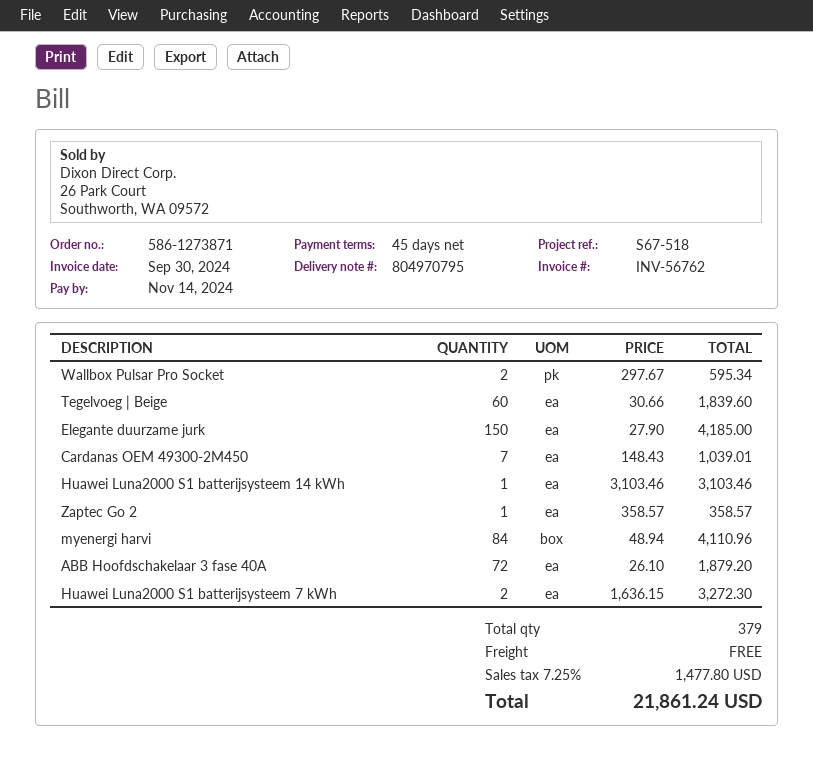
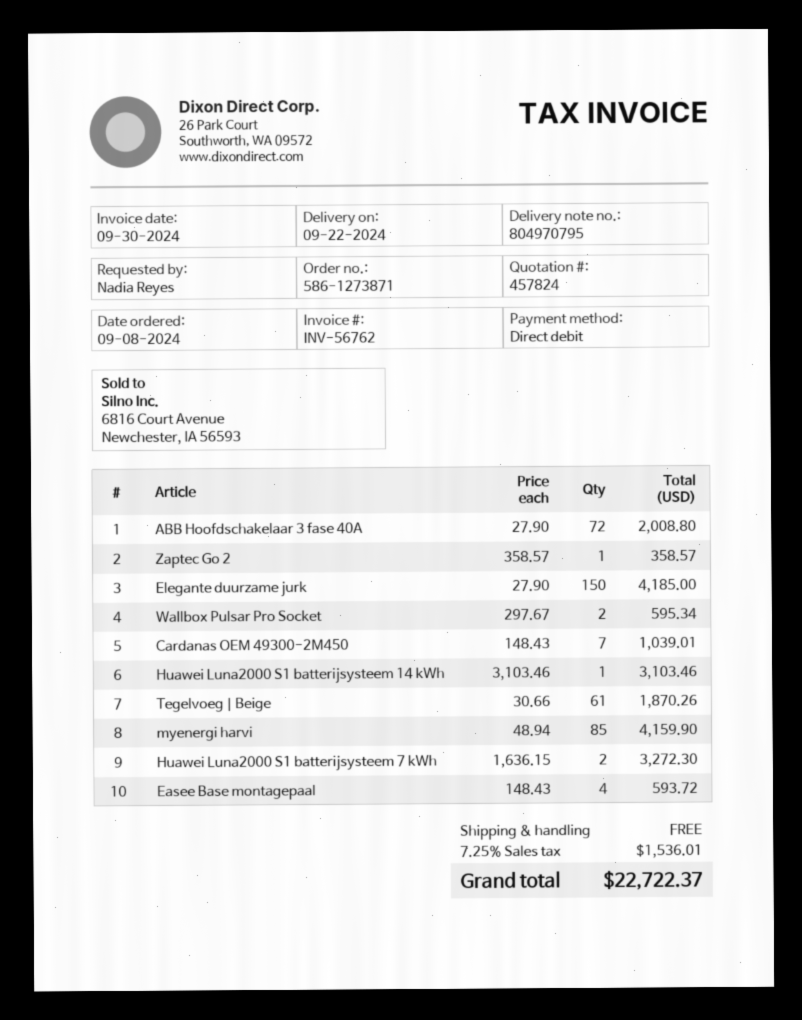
Tegelvoeg | Beige: 60 x 30.66 = 1839.60 -> 61 x 30.66 = 1870.26
myenergi harvi: 84 x 48.94 = 4110.96 -> 85 x 48.94 = 4159.90
ABB Hoofdschakelaar 3 fase 40A: 72 x 26.10 = 1879.20 -> 72 x 27.90 = 2008.80
Easee Base montagepaal: none -> 4 x 148.43 = 593.72
tax: 7.25% = 1477.80 -> 7.25% = 1536.01
total: 21861.24 -> 22722.37

